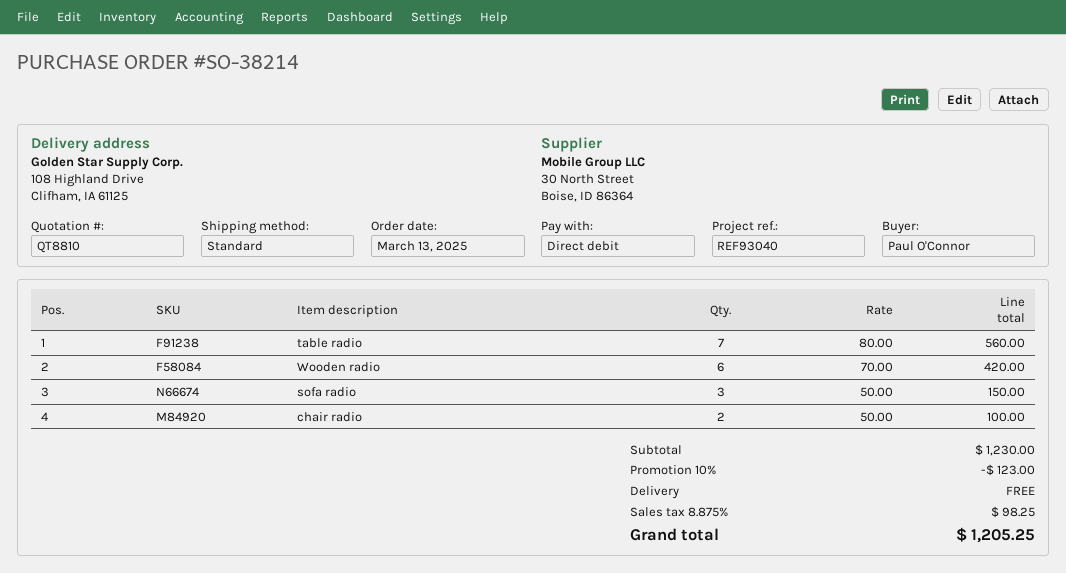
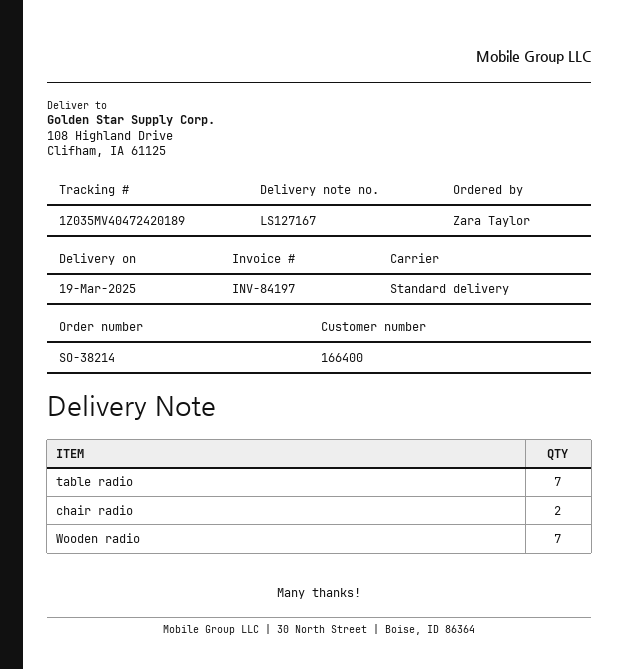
ordered by: Paul O'Connor -> Zara Taylor
Wooden radio: 6 -> 7
sofa radio: 3 -> none

